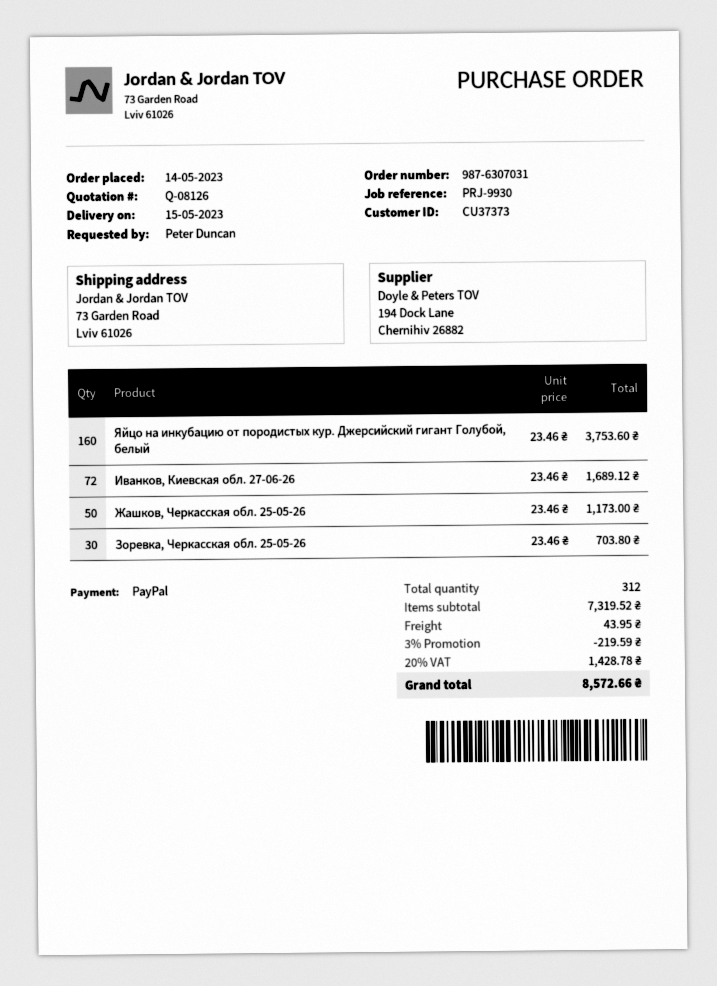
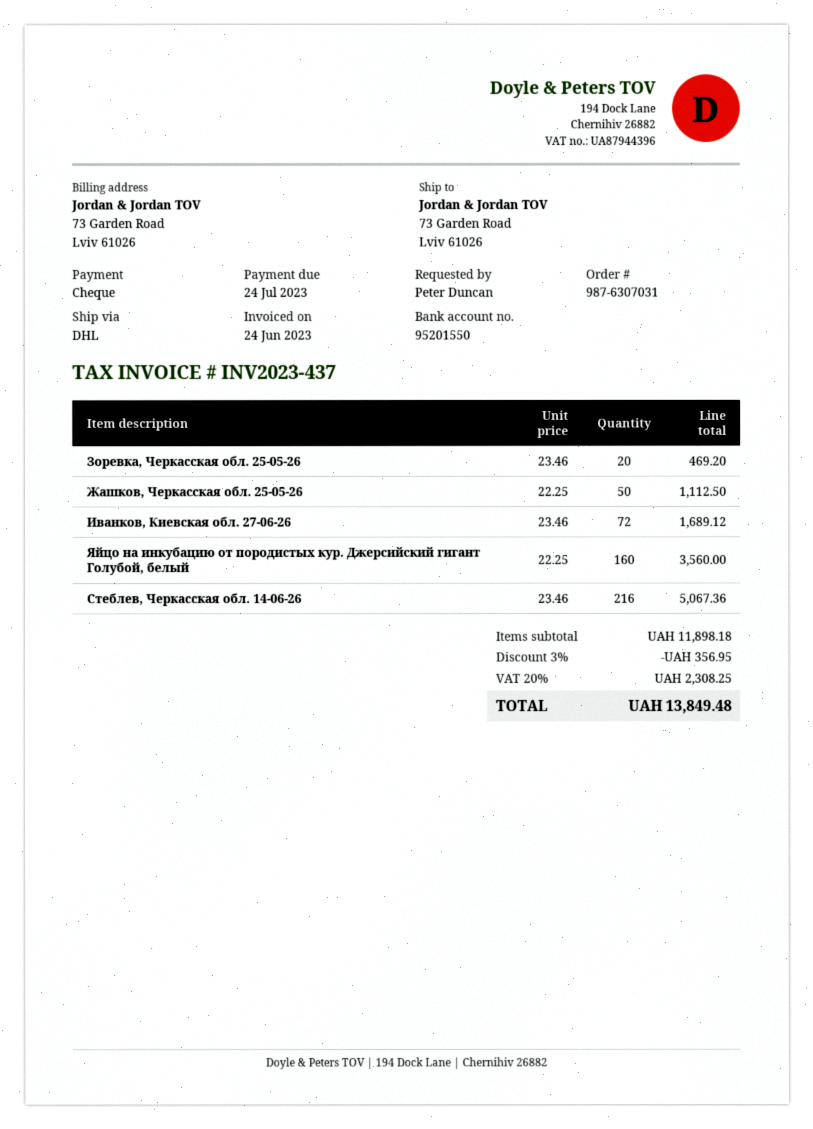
payment method: PayPal -> cheque
Яйцо на инкубацию от породистых кур. Джерсийский гигант Голубой, белый: 160 x 23.46 = 3753.60 -> 160 x 22.25 = 3560.00
Жашков, Черкасская обл. 25-05-26: 50 x 23.46 = 1173.00 -> 50 x 22.25 = 1112.50
Зоревка, Черкасская обл. 25-05-26: 30 x 23.46 = 703.80 -> 20 x 23.46 = 469.20
Стеблев, Черкасская обл. 14-06-26: none -> 216 x 23.46 = 5067.36
subtotal: 7319.52 -> 11898.18
discount: 3% = 219.59 -> 3% = 356.95
shipping: 43.95 -> none
tax: 20% = 1428.78 -> 20% = 2308.25
total: 8572.66 -> 13849.48

